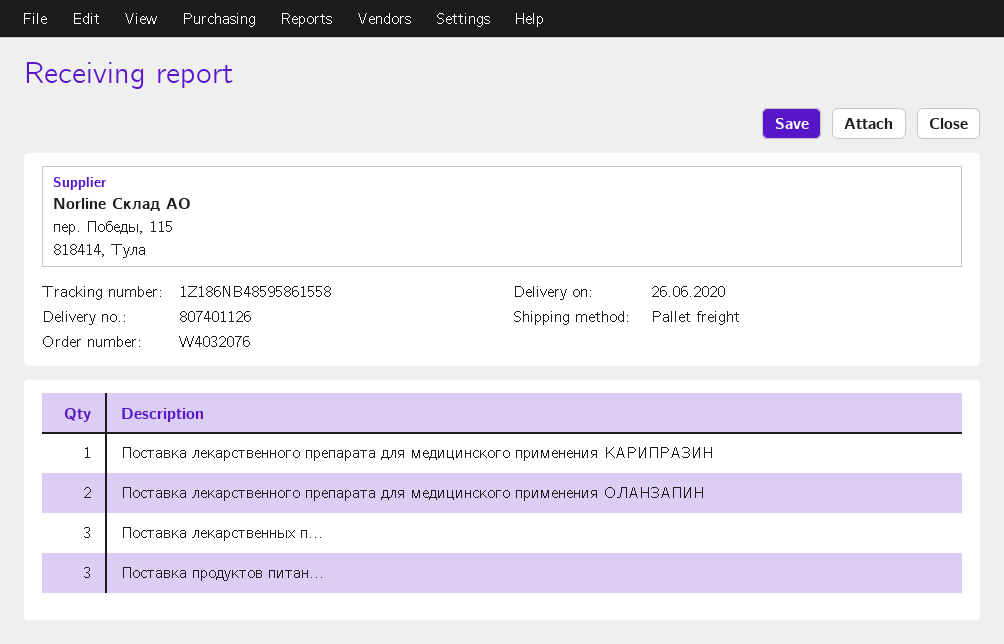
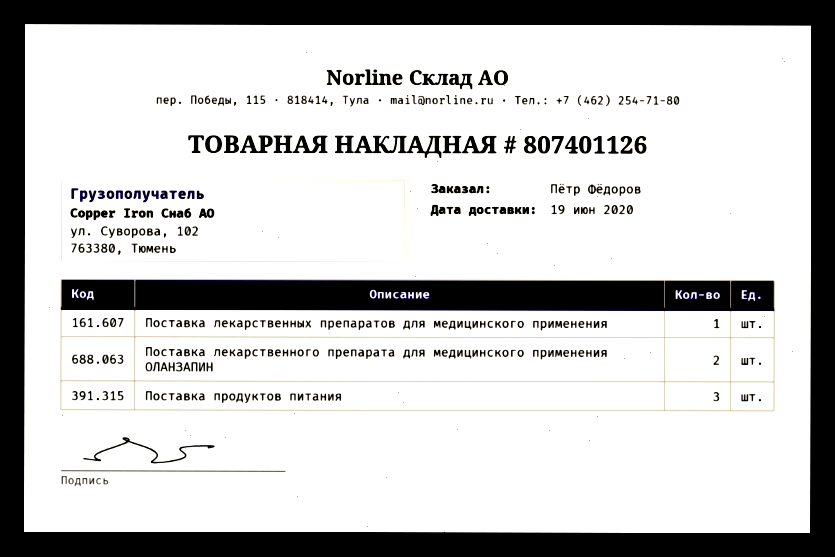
delivery date: 2020-06-26 -> 2020-06-19
Поставка лекарственного препарата для медицинского применения КАРИПРАЗИН: 1 -> none
Поставка лекарственных п...: 3 -> 1

